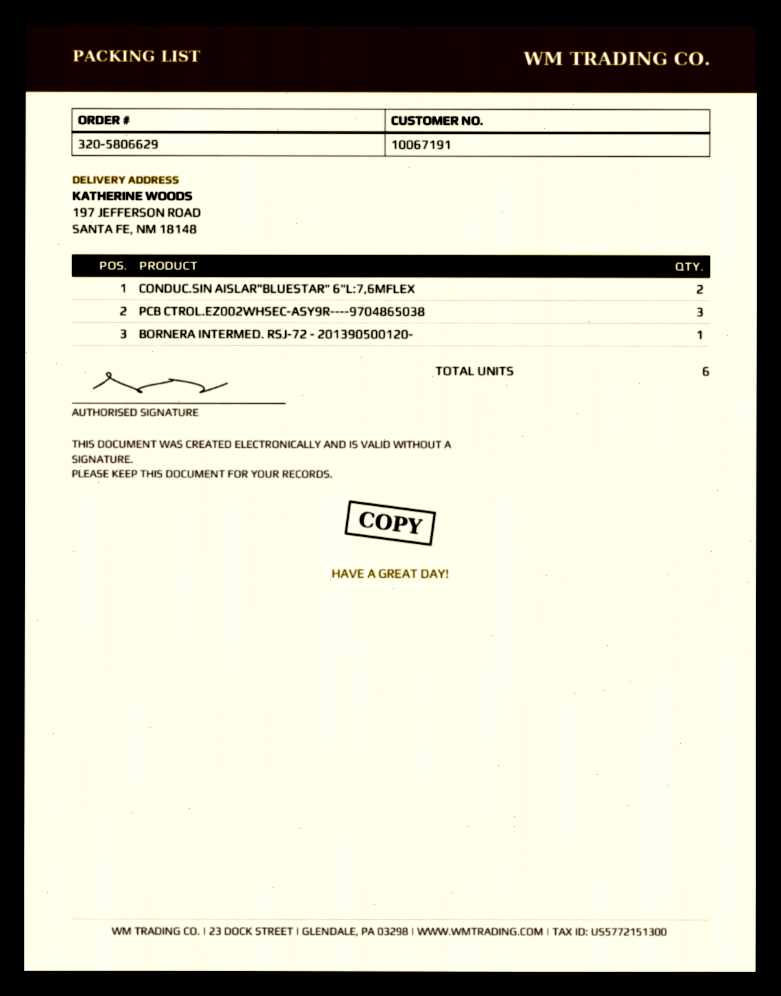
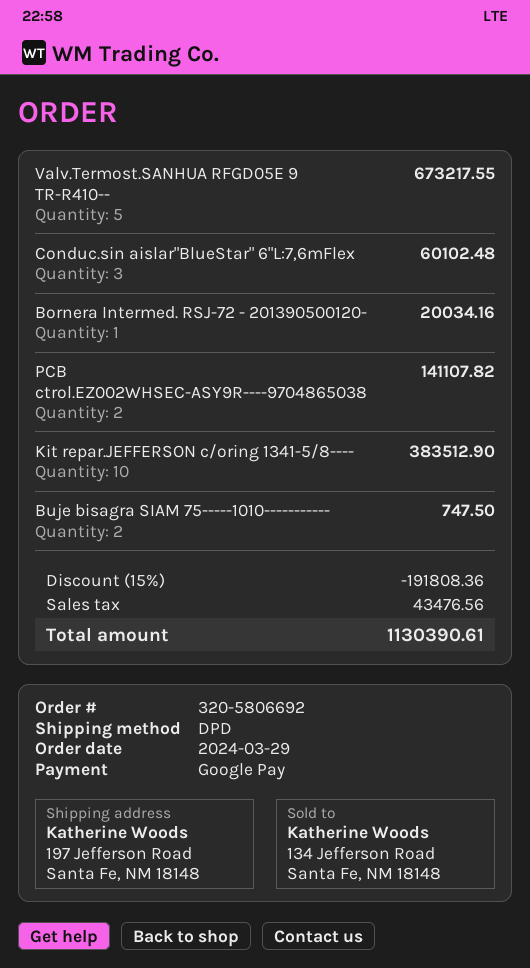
order number: 320-5806629 -> 320-5806692
CONDUC.SIN AISLAR"BLUESTAR" 6"L:7,6MFLEX: 2 -> 3
PCB CTROL.EZ002WHSEC-ASY9R----9704865038: 3 -> 2
Valv.Termost.SANHUA RFGD05E 9 TR-R410--: none -> 5
Kit repar.JEFFERSON c/oring 1341-5/8----: none -> 10
Buje bisagra SIAM 75-----1010-----------: none -> 2

